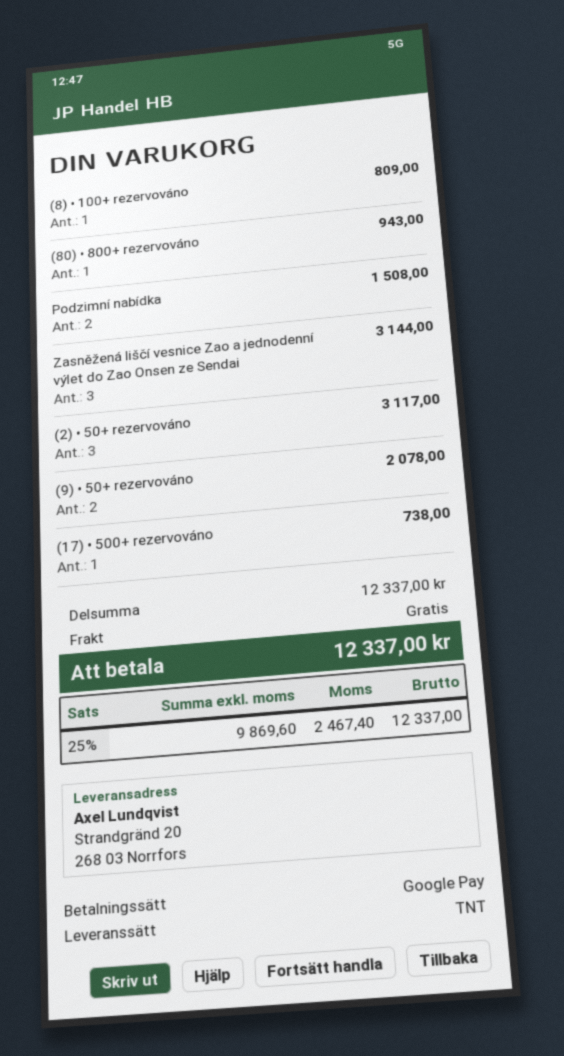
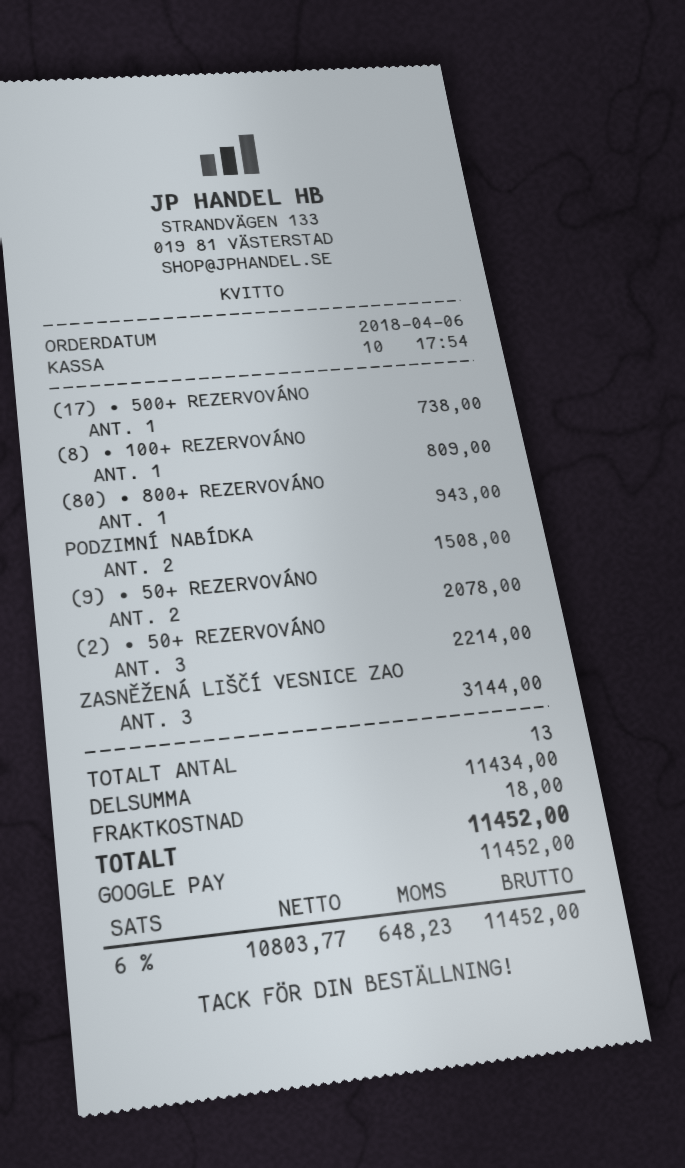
(2) • 50+ rezervováno: 3 for 3117.00 -> 3 for 2214.00
subtotal: 12337.00 -> 11434.00
shipping: 0.00 -> 18.00
net: 9869.60 -> 10803.77
tax: 25% = 2467.40 -> 6% = 648.23
total: 12337.00 -> 11452.00

